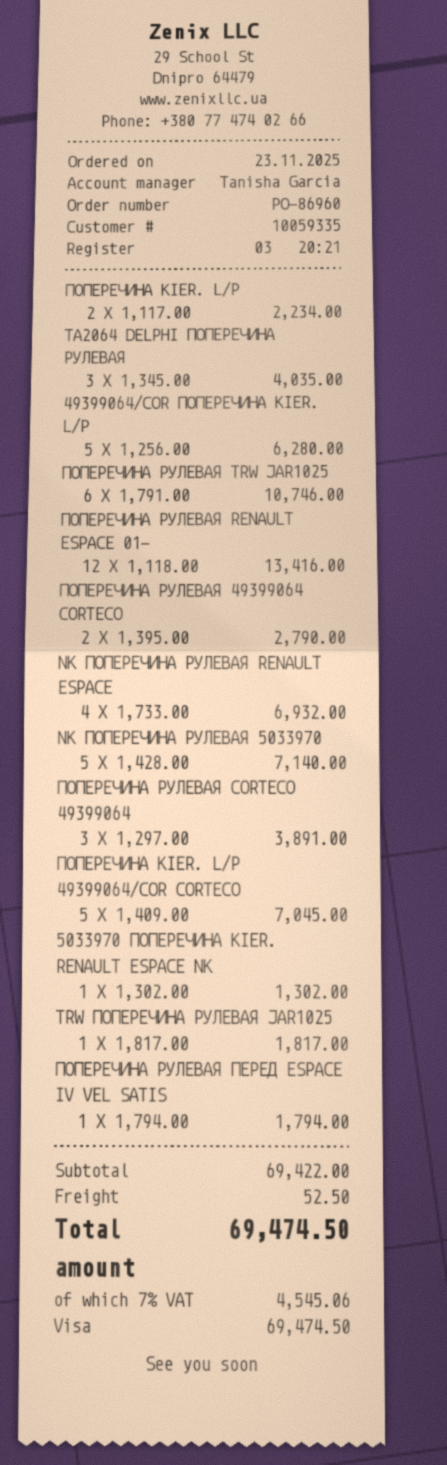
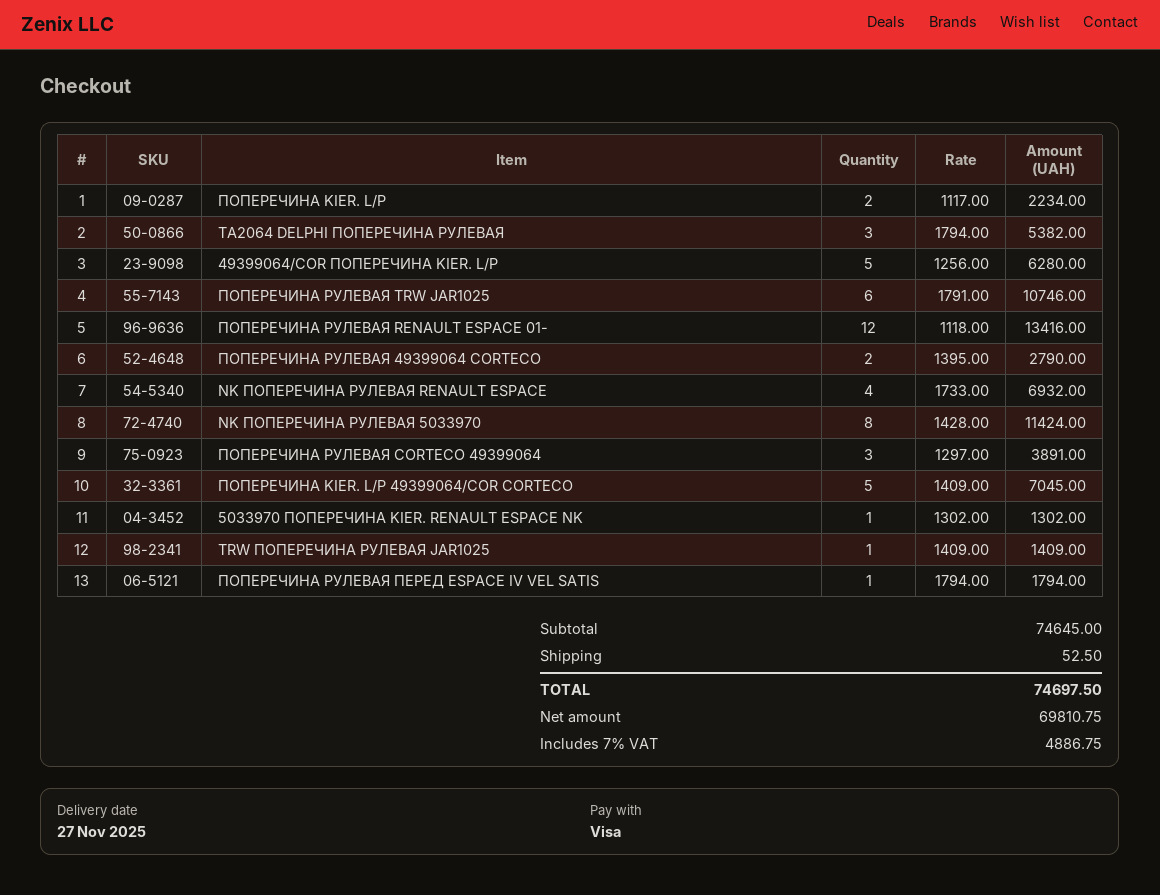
TA2064 DELPHI ПОПЕРЕЧИНА РУЛЕВАЯ: 3 x 1345.00 = 4035.00 -> 3 x 1794.00 = 5382.00
NK ПОПЕРЕЧИНА РУЛЕВАЯ 5033970: 5 x 1428.00 = 7140.00 -> 8 x 1428.00 = 11424.00
TRW ПОПЕРЕЧИНА РУЛЕВАЯ JAR1025: 1 x 1817.00 = 1817.00 -> 1 x 1409.00 = 1409.00
subtotal: 69422.00 -> 74645.00
tax: 7% = 4545.06 -> 7% = 4886.75
total: 69474.50 -> 74697.50

